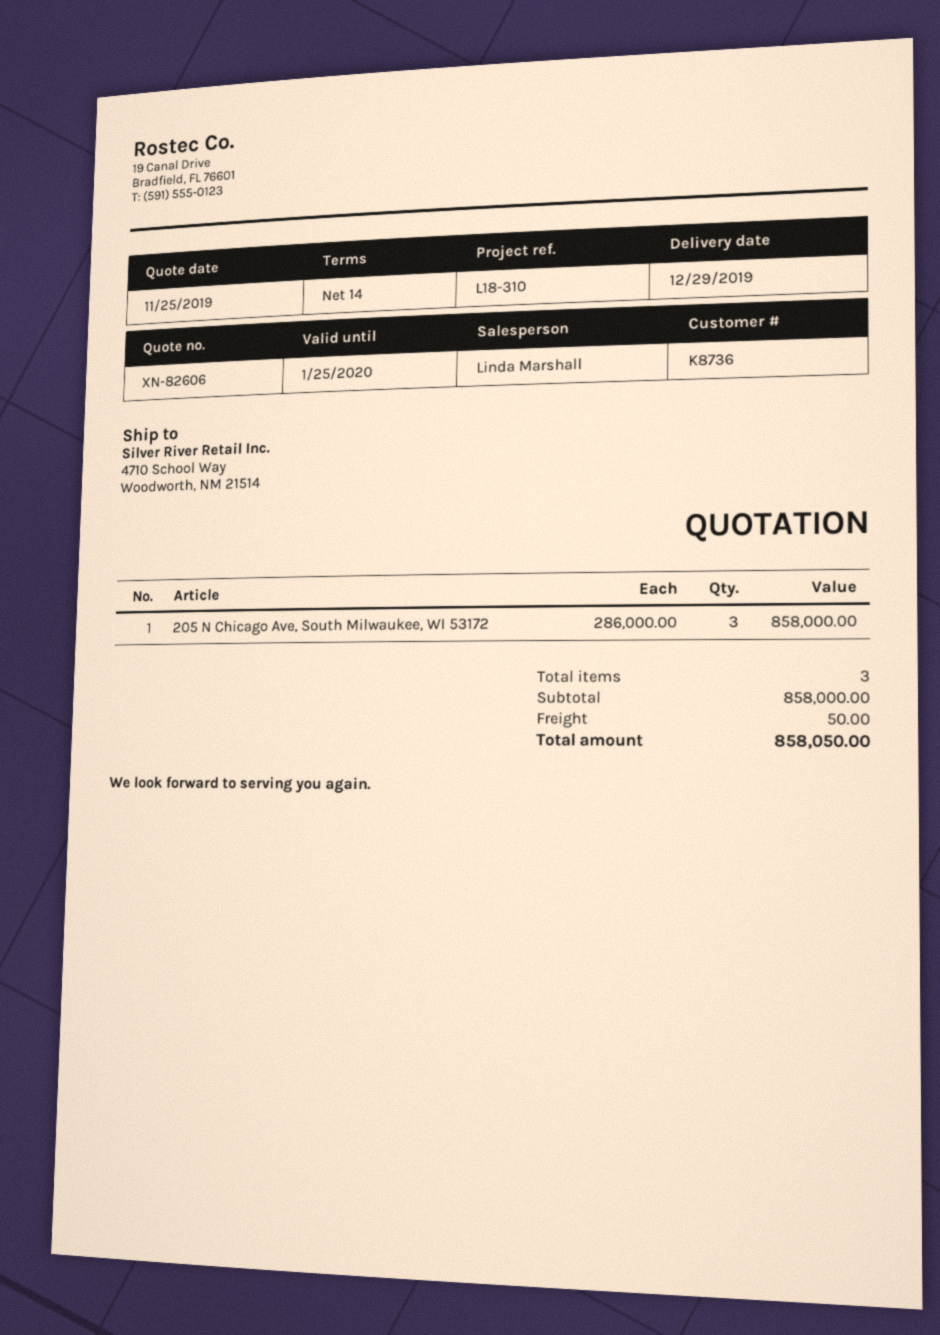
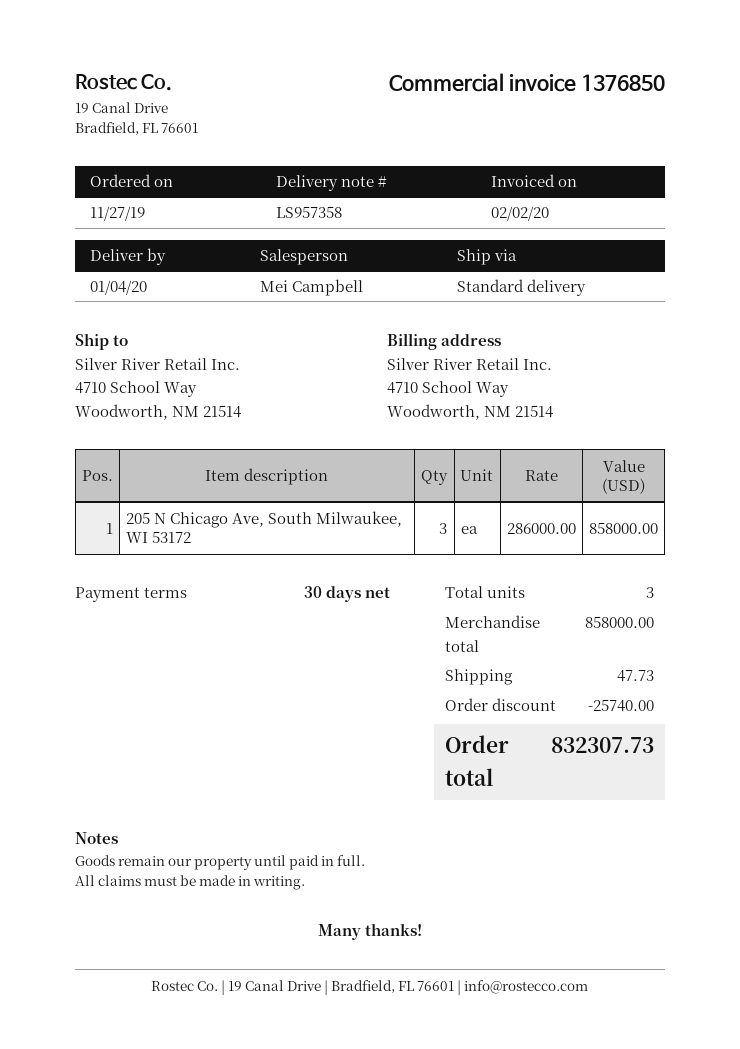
delivery date: 2019-12-29 -> 2020-01-04
payment terms: 14 days -> 30 days
sales rep: Linda Marshall -> Mei Campbell
discount: none -> 25740.00
shipping: 50.00 -> 47.73
total: 858050.00 -> 832307.73

